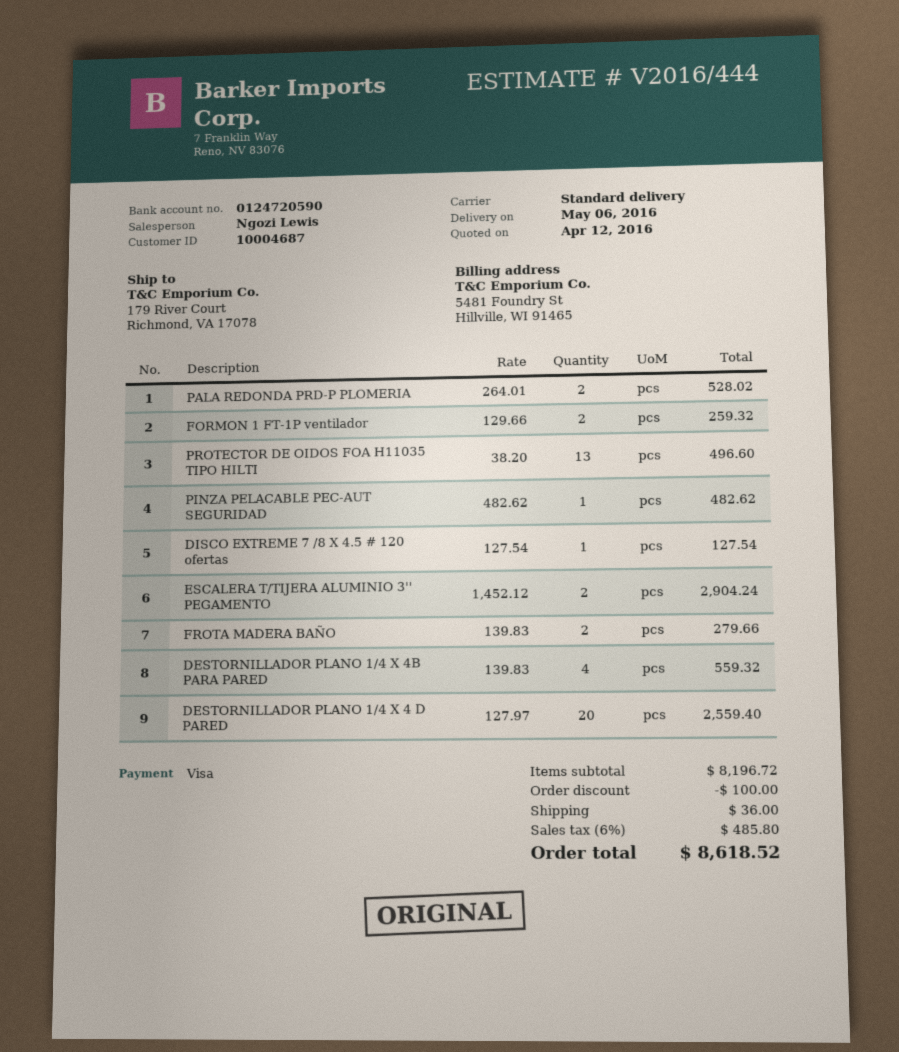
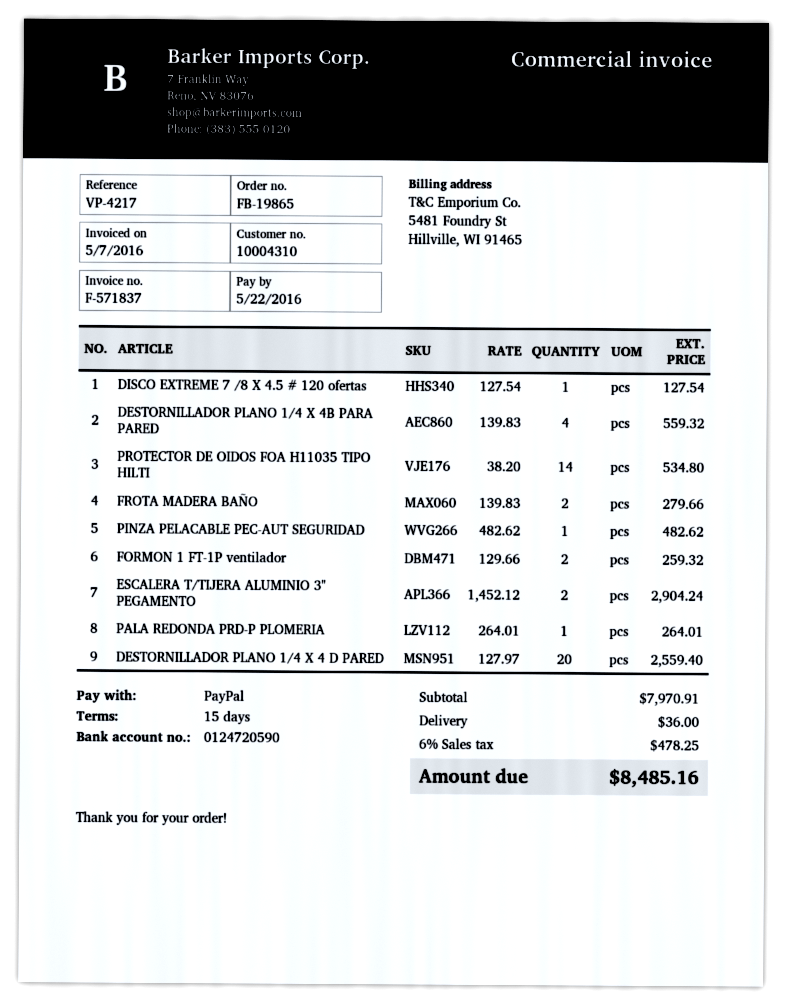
customer number: 10004687 -> 10004310
payment method: Visa -> PayPal
PALA REDONDA PRD-P PLOMERIA: 2 x 264.01 = 528.02 -> 1 x 264.01 = 264.01
PROTECTOR DE OIDOS FOA H11035 TIPO HILTI: 13 x 38.20 = 496.60 -> 14 x 38.20 = 534.80
subtotal: 8196.72 -> 7970.91
discount: 100.00 -> none
tax: 6% = 485.80 -> 6% = 478.25
total: 8618.52 -> 8485.16

